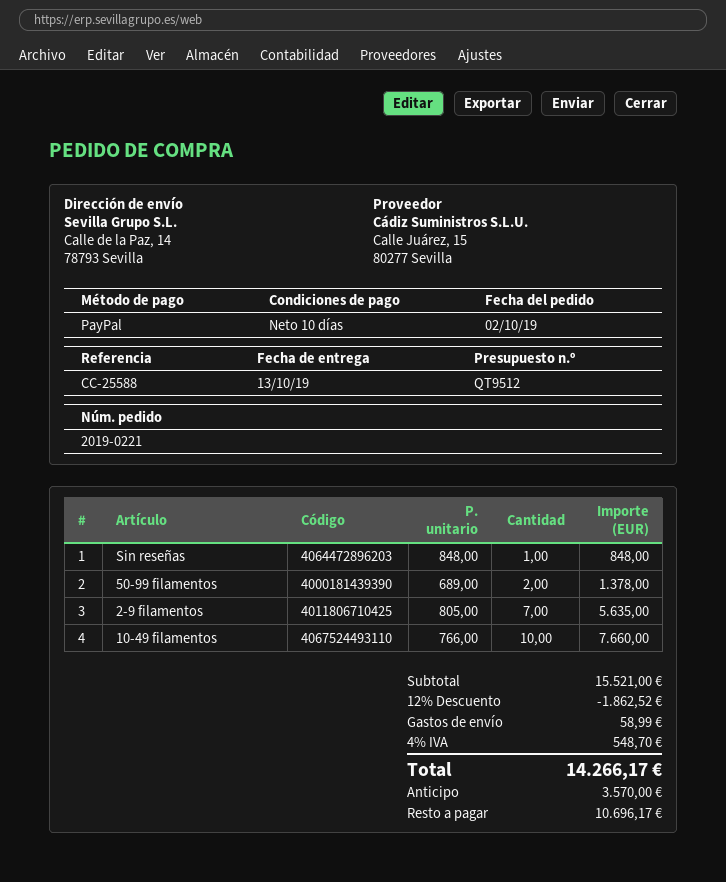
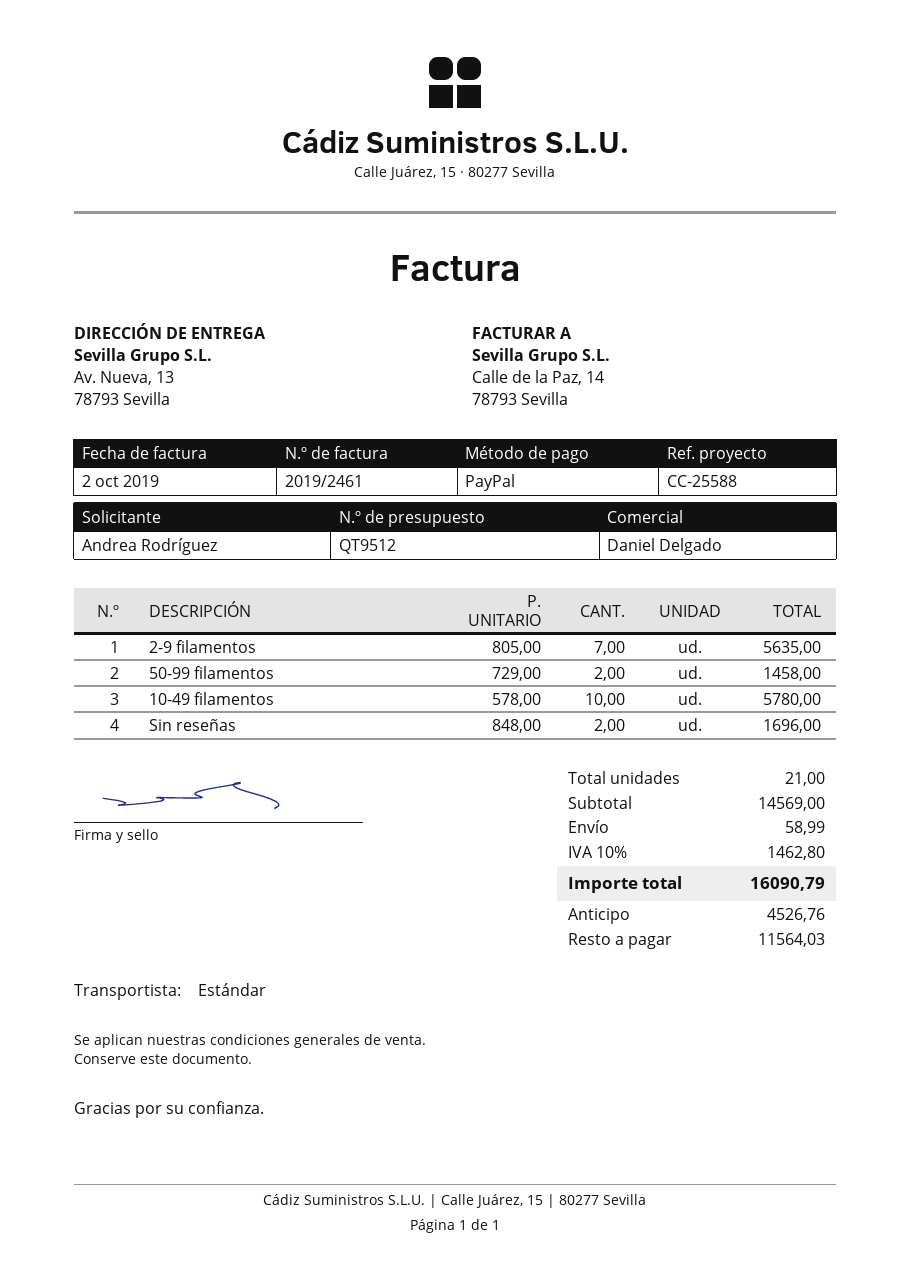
ship to: Calle de la Paz, 14, 78793 Sevilla -> Av. Nueva, 13, 78793 Sevilla
Sin reseñas: 1 x 848.00 = 848.00 -> 2 x 848.00 = 1696.00
50-99 filamentos: 2 x 689.00 = 1378.00 -> 2 x 729.00 = 1458.00
10-49 filamentos: 10 x 766.00 = 7660.00 -> 10 x 578.00 = 5780.00
subtotal: 15521.00 -> 14569.00
discount: 12% = 1862.52 -> none
tax: 4% = 548.70 -> 10% = 1462.80
total: 14266.17 -> 16090.79
deposit: 3570.00 -> 4526.76
balance: 10696.17 -> 11564.03

